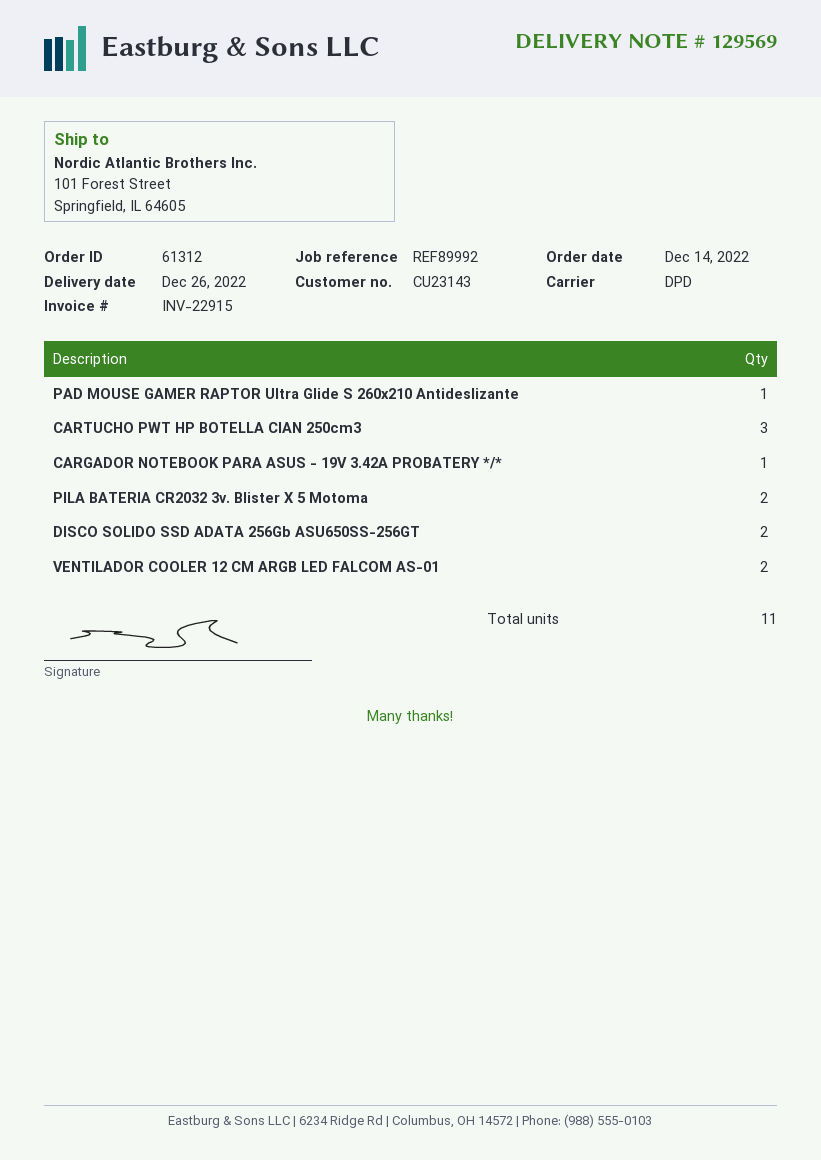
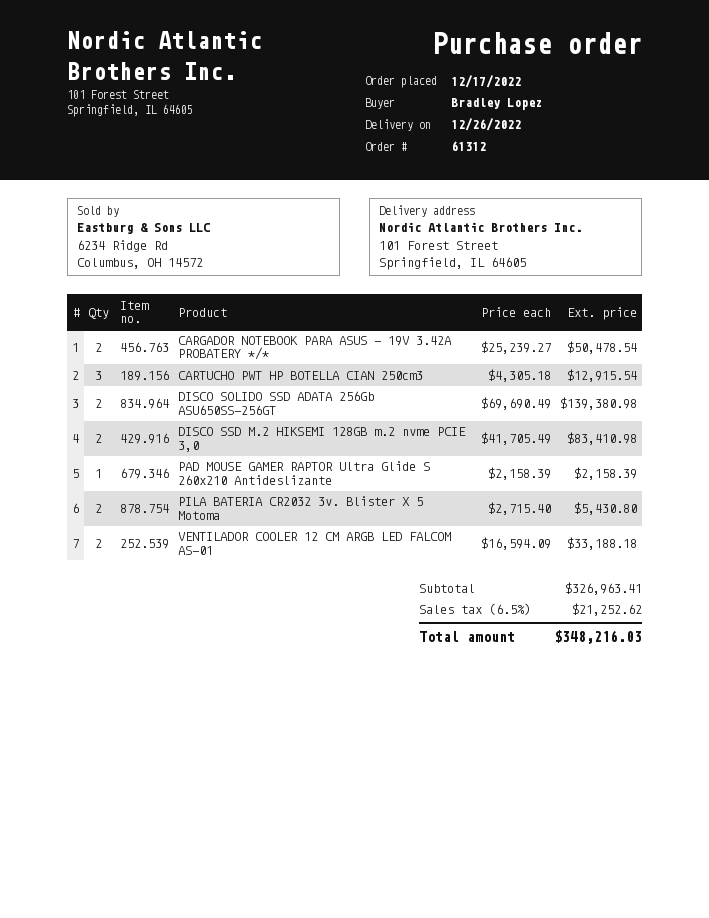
order date: 2022-12-14 -> 2022-12-17
CARGADOR NOTEBOOK PARA ASUS - 19V 3.42A PROBATERY */*: 1 -> 2
DISCO SSD M.2 HIKSEMI 128GB m.2 nvme PCIE 3,0: none -> 2

